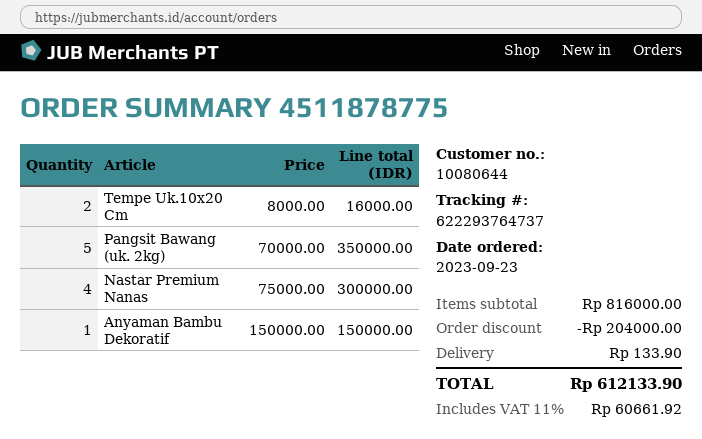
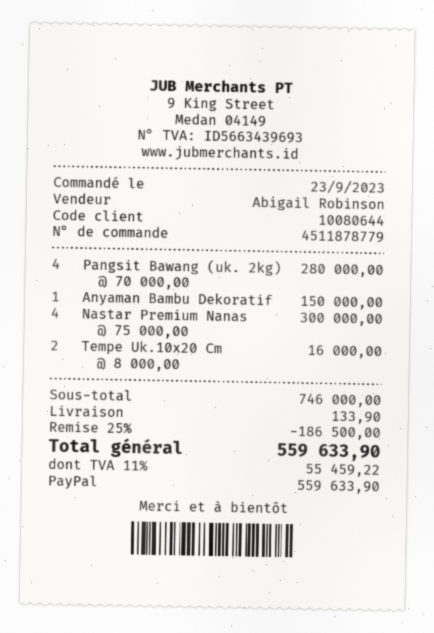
order number: 4511878775 -> 4511878779
Pangsit Bawang (uk. 2kg): 5 x 70000.00 = 350000.00 -> 4 x 70000.00 = 280000.00
subtotal: 816000.00 -> 746000.00
discount: 204000.00 -> 186500.00
tax: 11% = 60661.92 -> 11% = 55459.22
total: 612133.90 -> 559633.90

